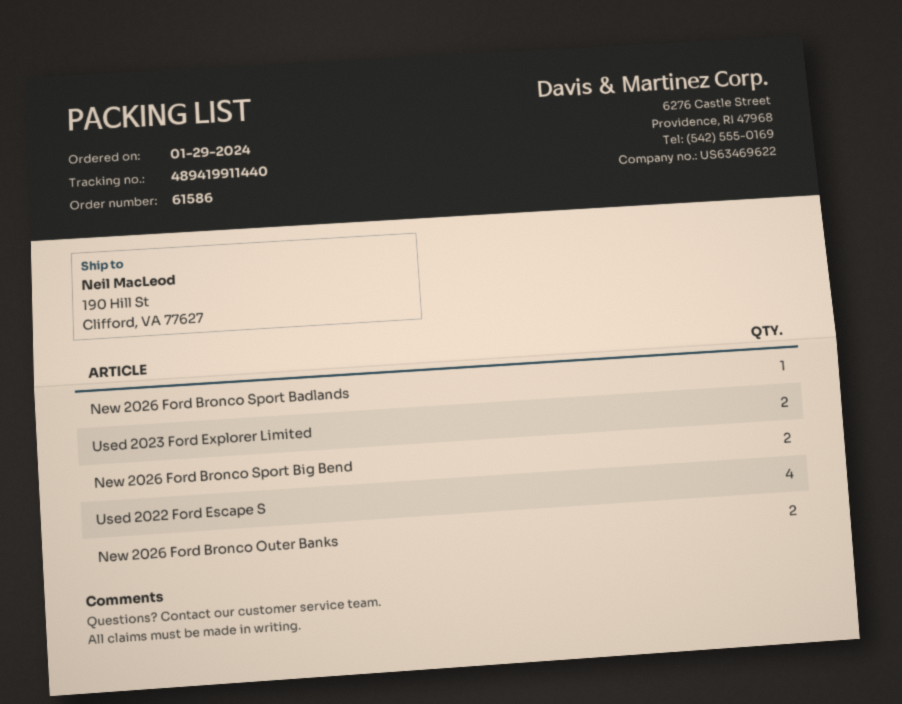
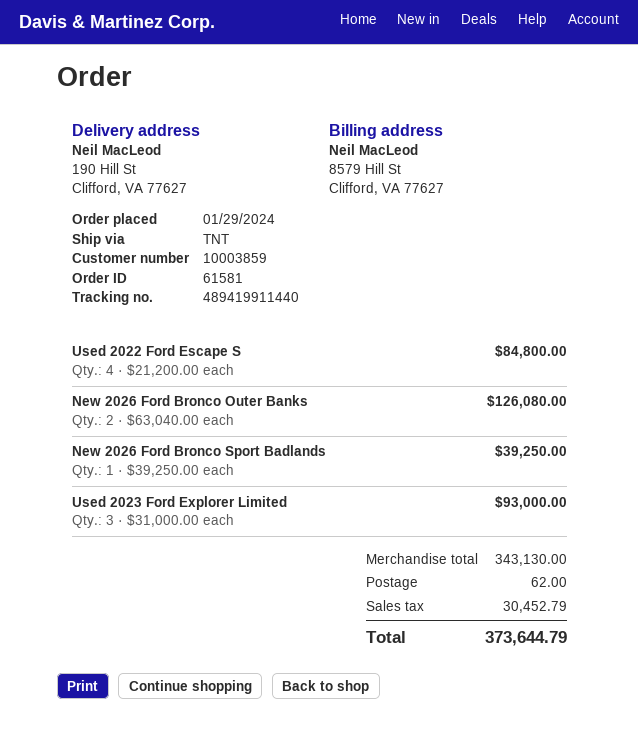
order number: 61586 -> 61581
Used 2023 Ford Explorer Limited: 2 -> 3
New 2026 Ford Bronco Sport Big Bend: 2 -> none

